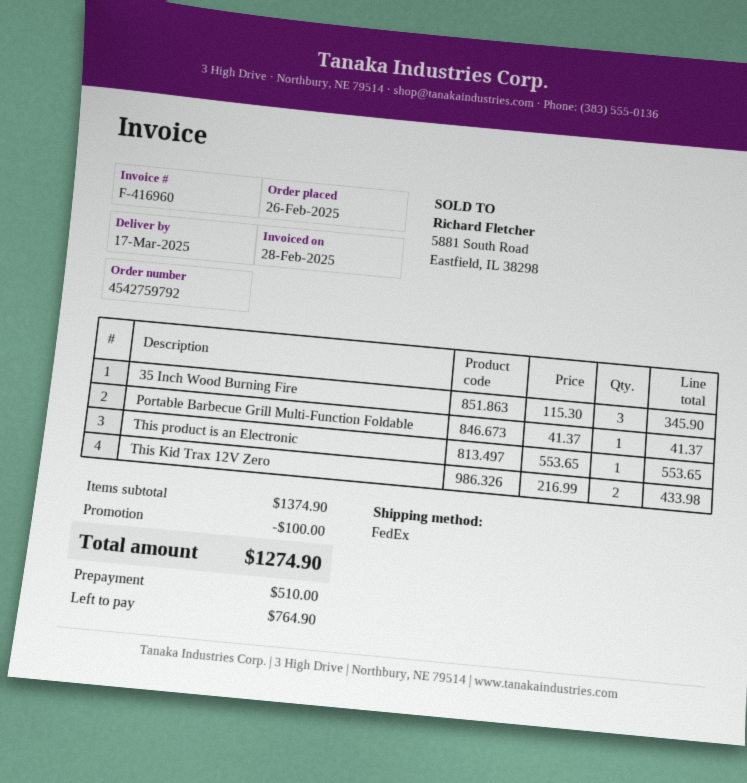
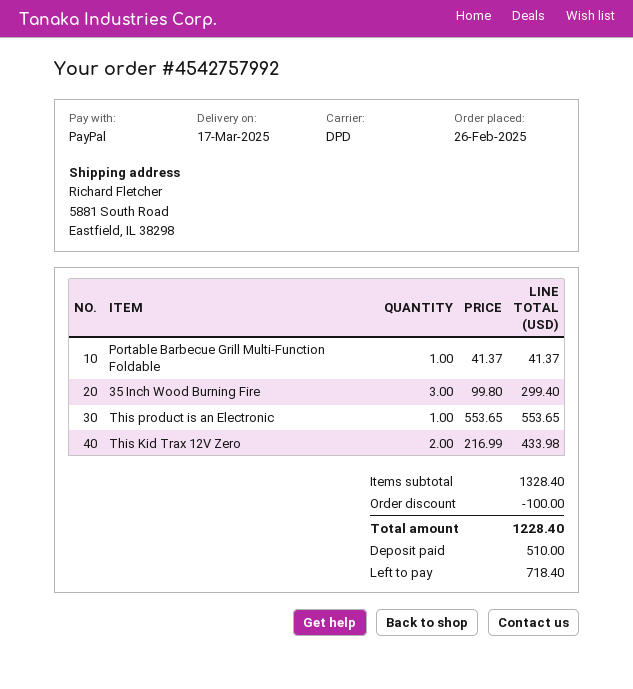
order number: 4542759792 -> 4542757992
shipping method: FedEx -> DPD
35 Inch Wood Burning Fire: 3 x 115.30 = 345.90 -> 3 x 99.80 = 299.40
subtotal: 1374.90 -> 1328.40
total: 1274.90 -> 1228.40
balance: 764.90 -> 718.40

